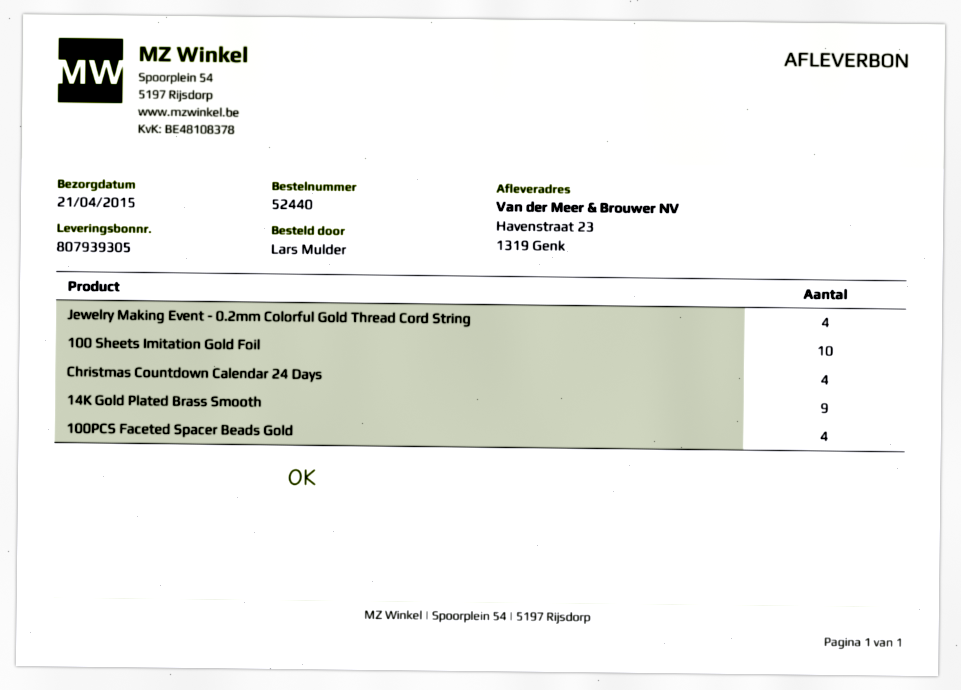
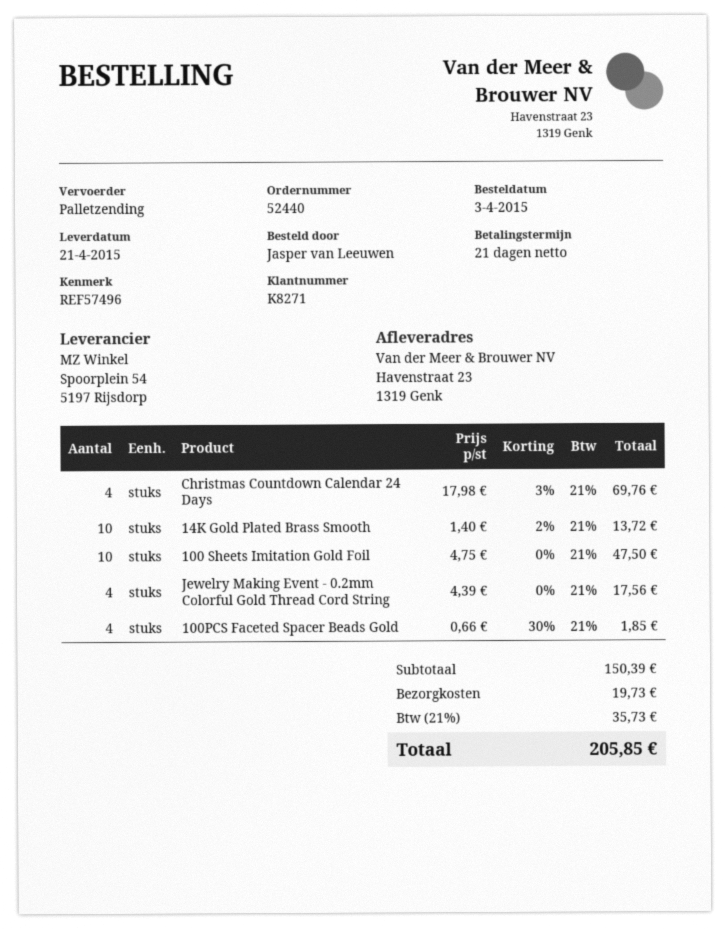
ordered by: Lars Mulder -> Jasper van Leeuwen
14K Gold Plated Brass Smooth: 9 -> 10

